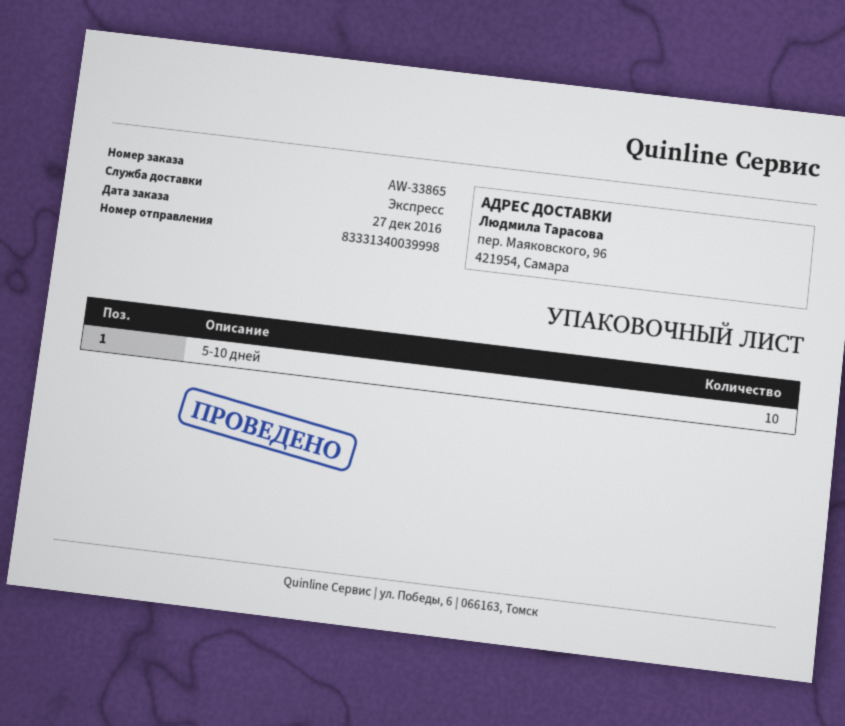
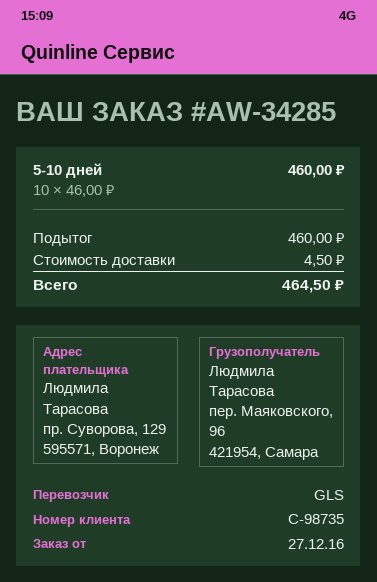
order number: AW-33865 -> AW-34285
shipping method: express -> GLS

